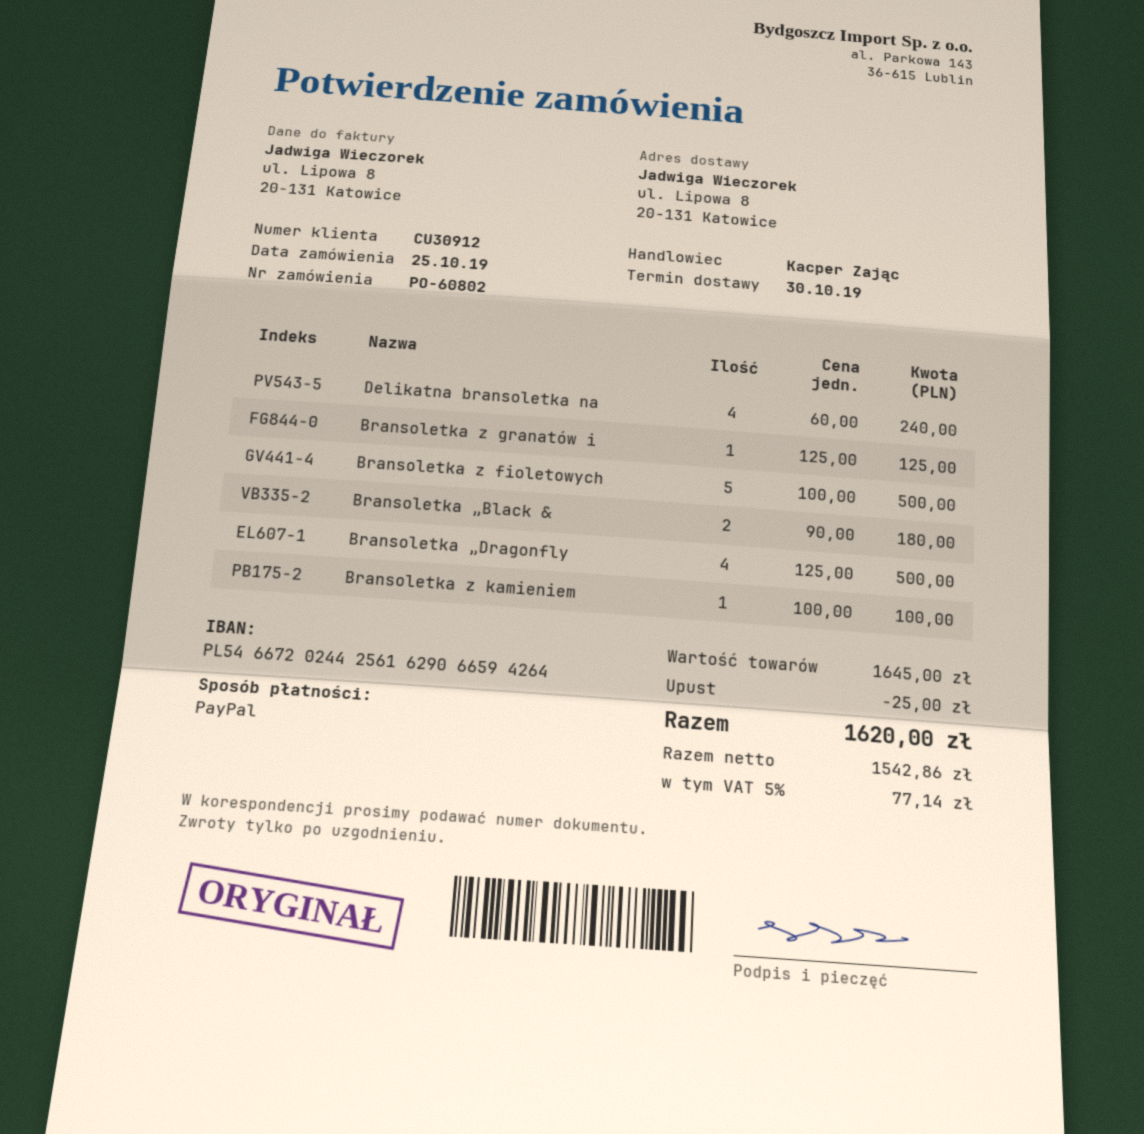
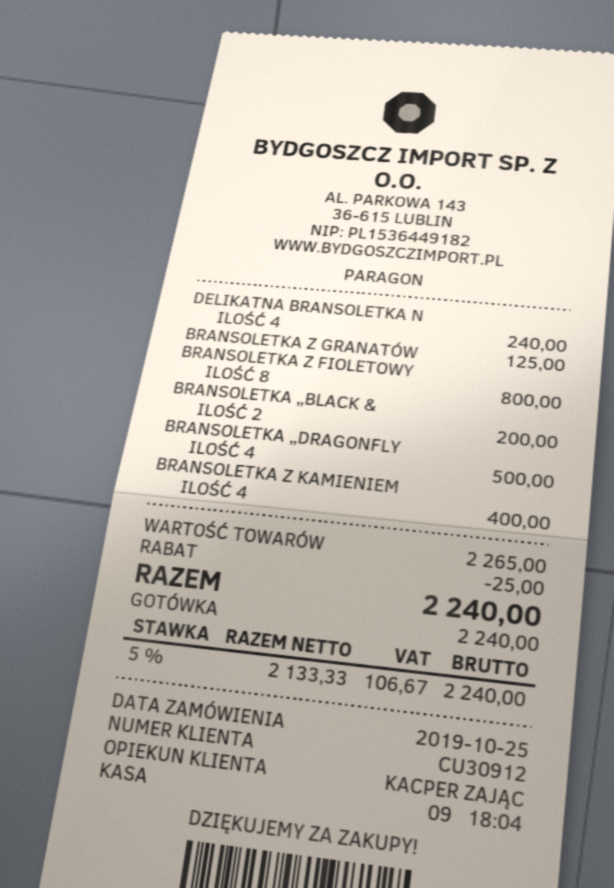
payment method: PayPal -> cash
Bransoletka z fioletowych: 5 for 500.00 -> 8 for 800.00
Bransoletka „Black &: 2 for 180.00 -> 2 for 200.00
Bransoletka z kamieniem: 1 for 100.00 -> 4 for 400.00
subtotal: 1645.00 -> 2265.00
net: 1542.86 -> 2133.33
tax: 5% = 77.14 -> 5% = 106.67
total: 1620.00 -> 2240.00

